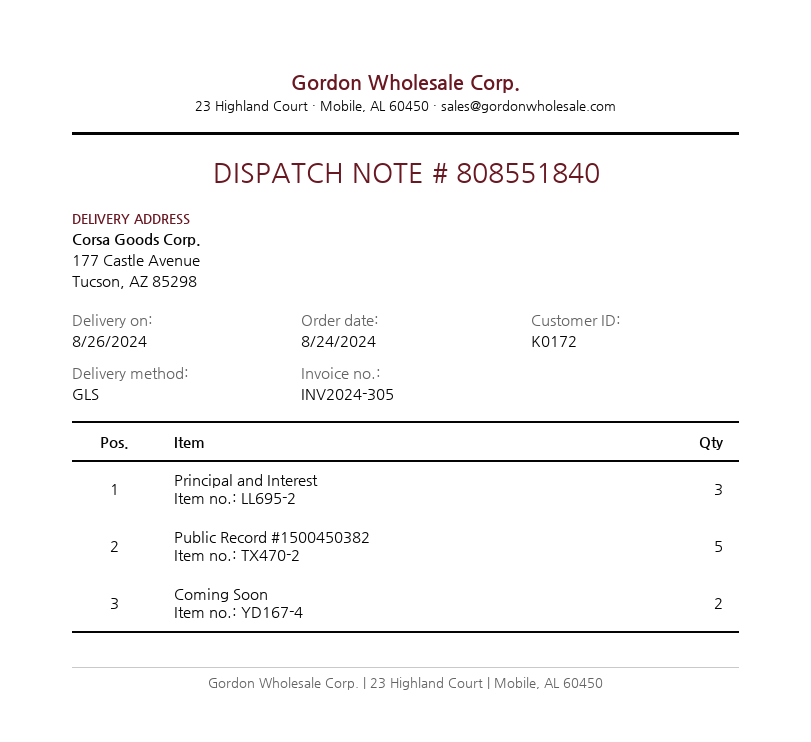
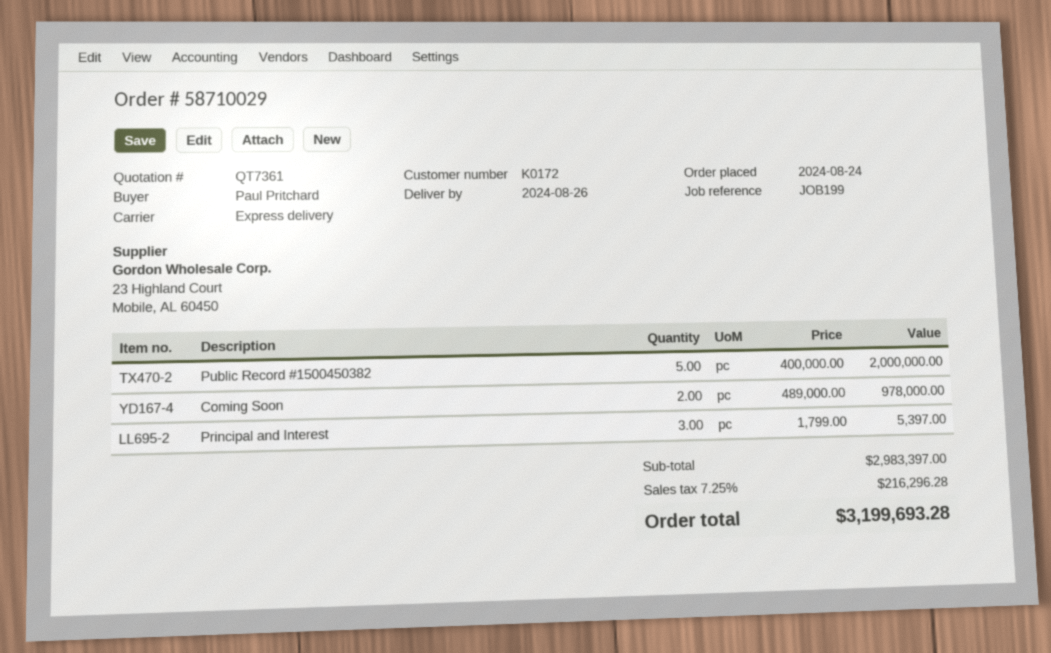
shipping method: GLS -> express

